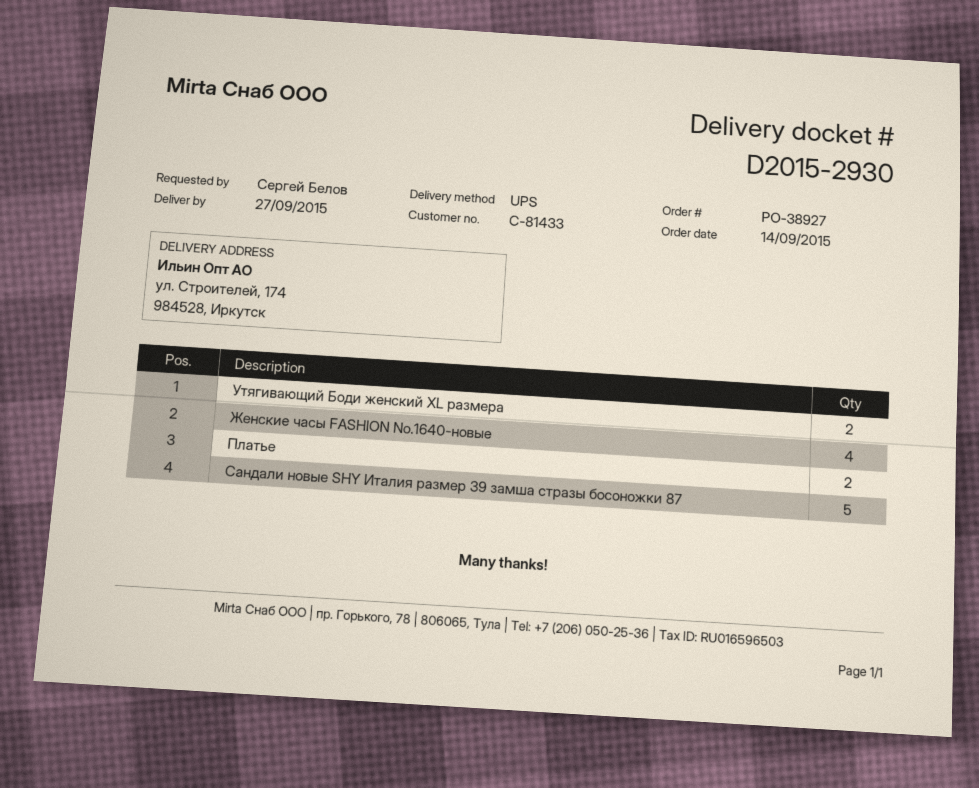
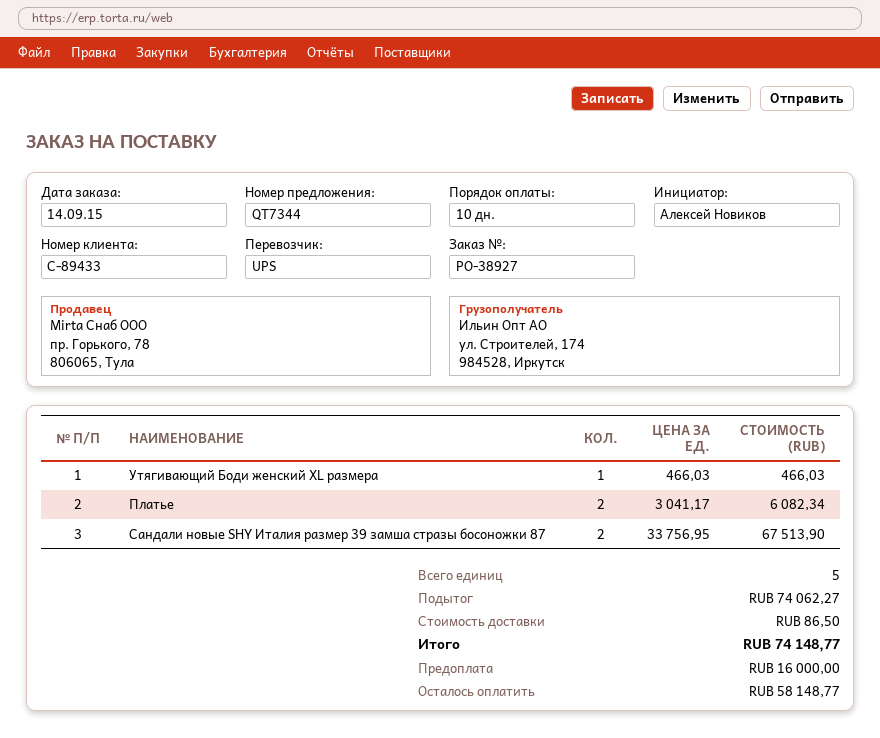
customer number: C-81433 -> C-89433
ordered by: Сергей Белов -> Алексей Новиков
Утягивающий Боди женский XL размера: 2 -> 1
Женские часы FASHION No.1640-новые: 4 -> none
Сандали новые SHY Италия размер 39 замша стразы босоножки 87: 5 -> 2

